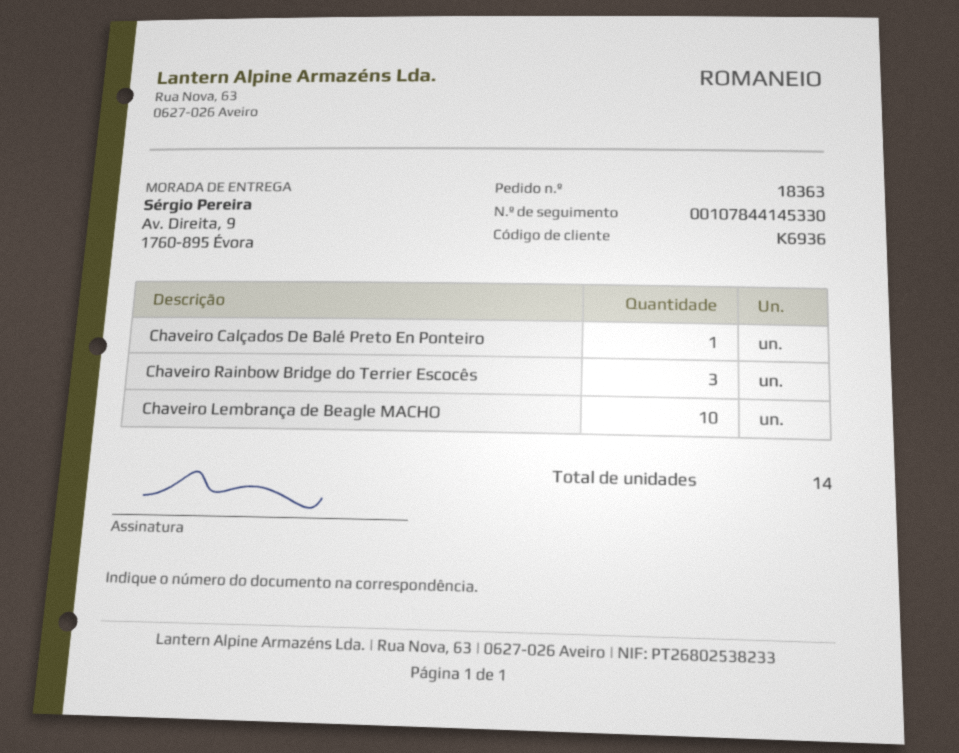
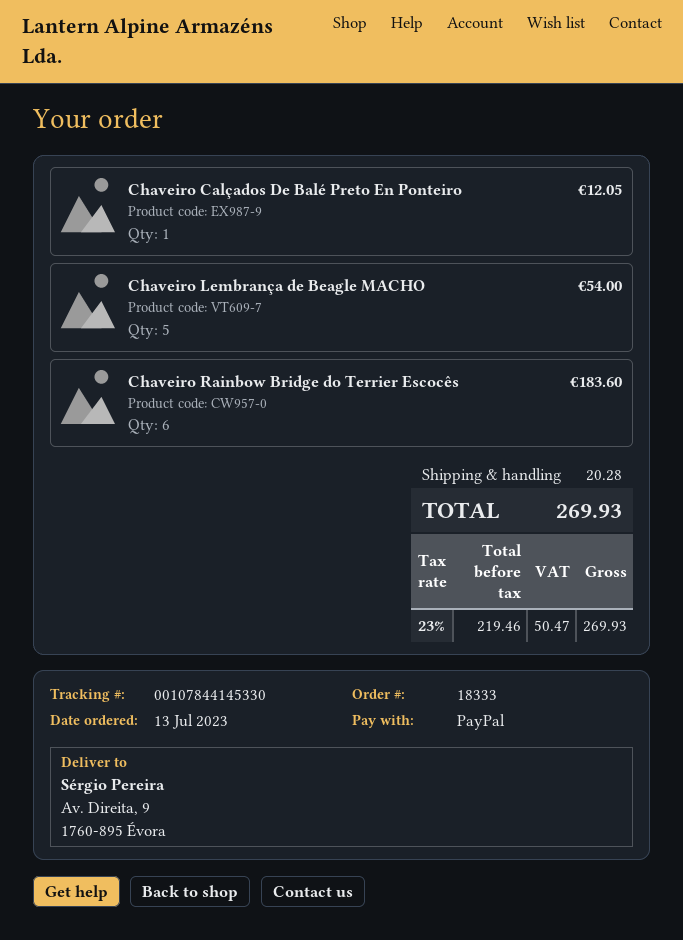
order number: 18363 -> 18333
Chaveiro Rainbow Bridge do Terrier Escocês: 3 -> 6
Chaveiro Lembrança de Beagle MACHO: 10 -> 5

